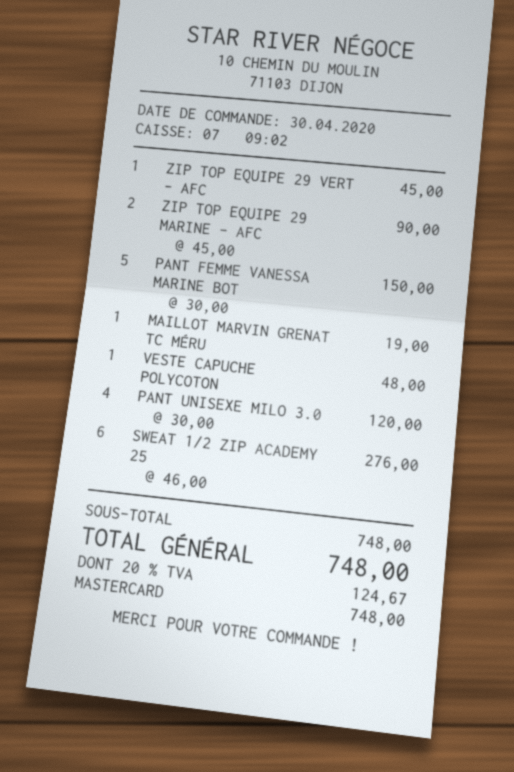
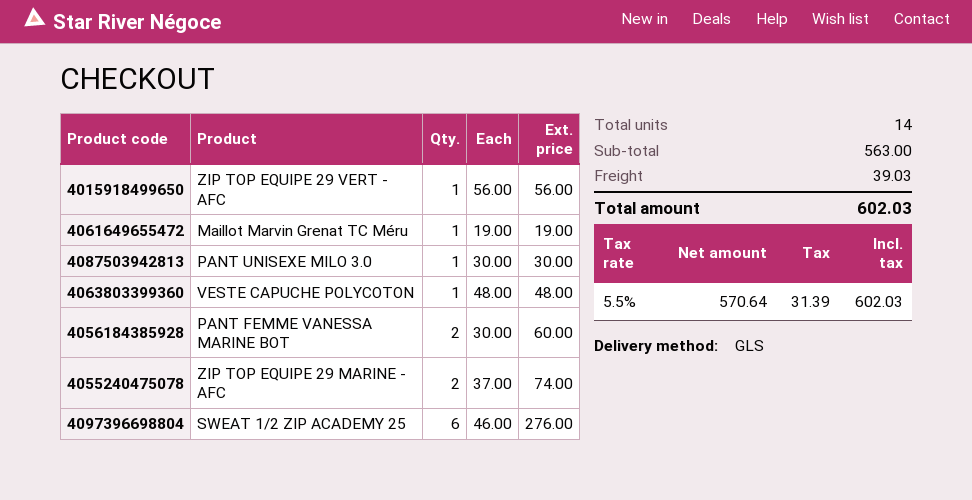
ZIP TOP EQUIPE 29 VERT - AFC: 1 x 45.00 = 45.00 -> 1 x 56.00 = 56.00
ZIP TOP EQUIPE 29 MARINE - AFC: 2 x 45.00 = 90.00 -> 2 x 37.00 = 74.00
PANT FEMME VANESSA MARINE BOT: 5 x 30.00 = 150.00 -> 2 x 30.00 = 60.00
PANT UNISEXE MILO 3.0: 4 x 30.00 = 120.00 -> 1 x 30.00 = 30.00
subtotal: 748.00 -> 563.00
shipping: none -> 39.03
tax: 20% = 124.67 -> 5.5% = 31.39
total: 748.00 -> 602.03

